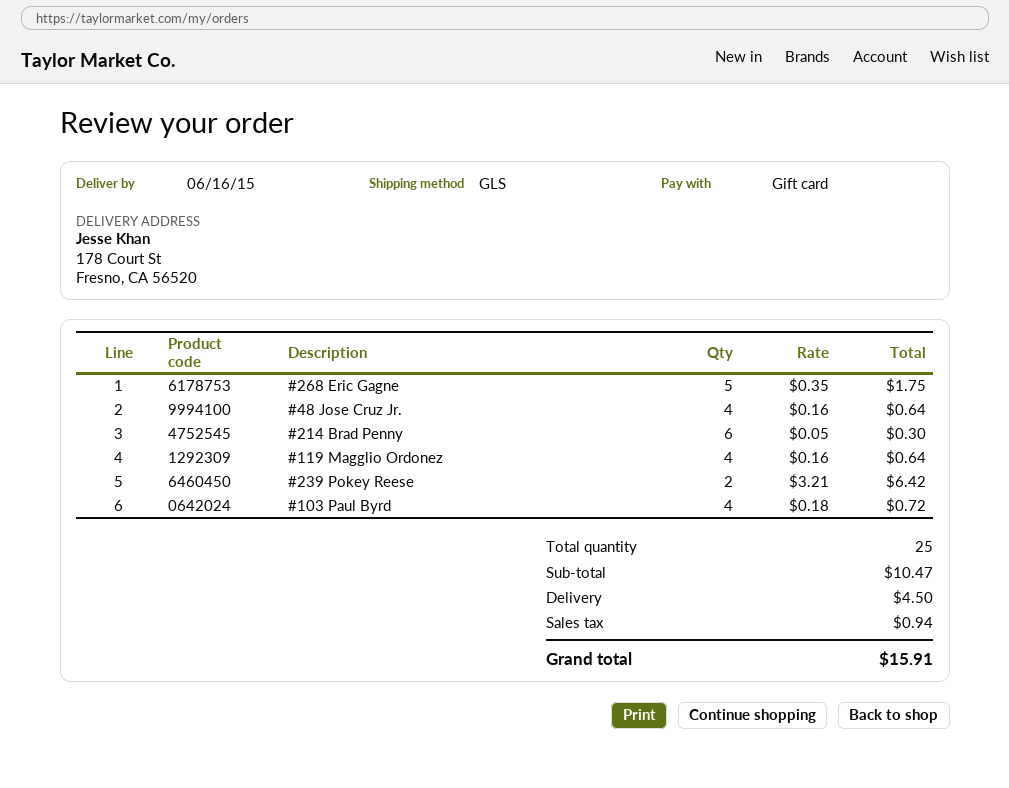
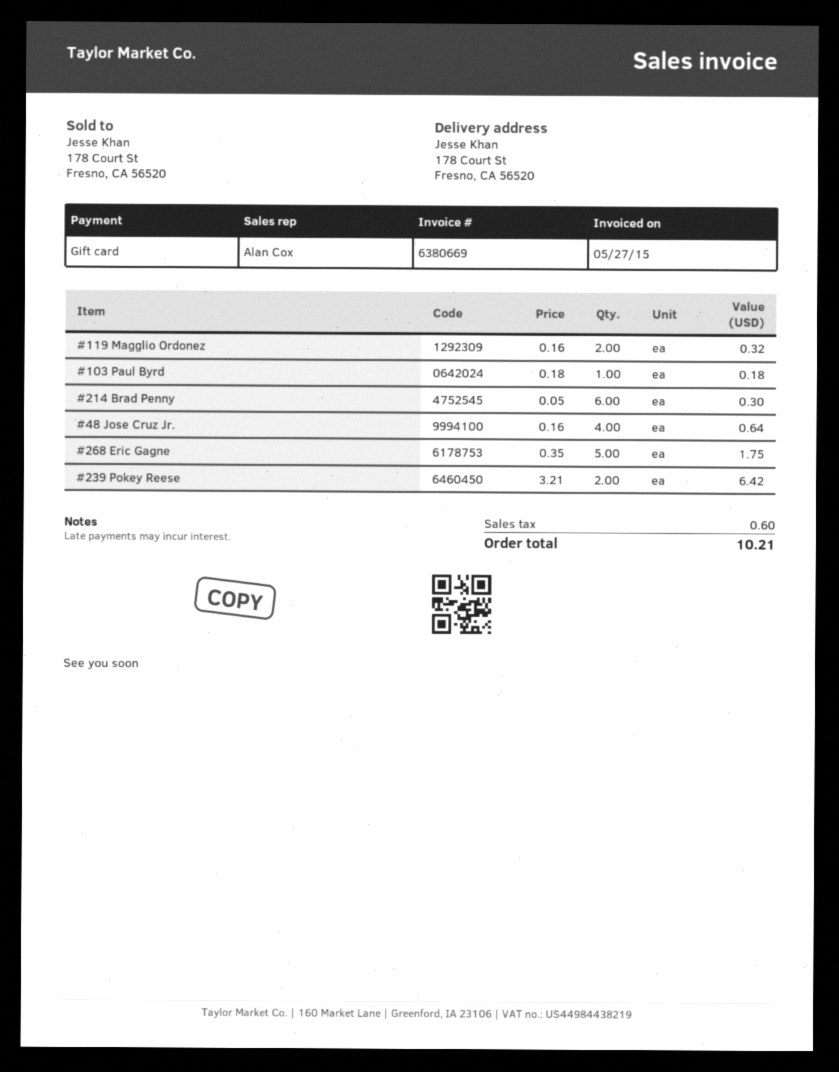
#119 Magglio Ordonez: 4 x 0.16 = 0.64 -> 2 x 0.16 = 0.32
#103 Paul Byrd: 4 x 0.18 = 0.72 -> 1 x 0.18 = 0.18
shipping: 4.50 -> none
tax: 0.94 -> 0.60
total: 15.91 -> 10.21

